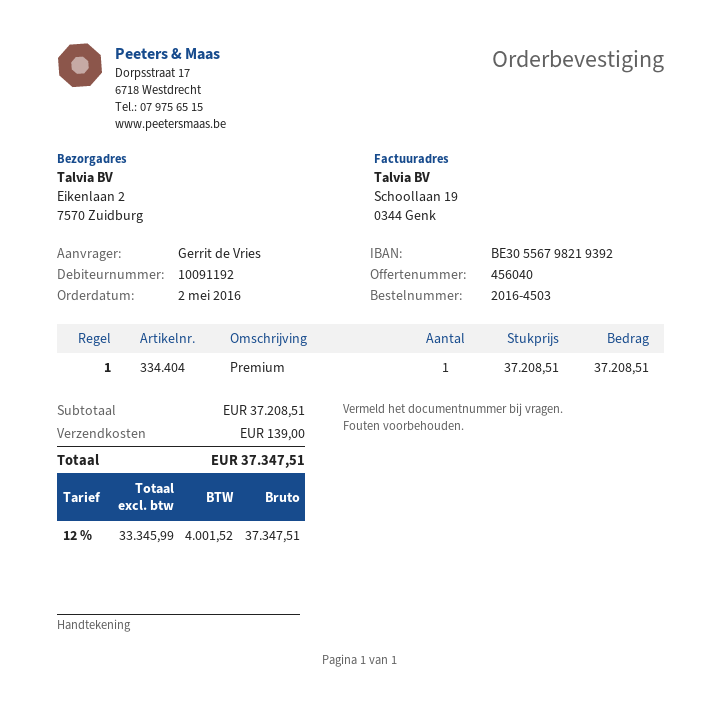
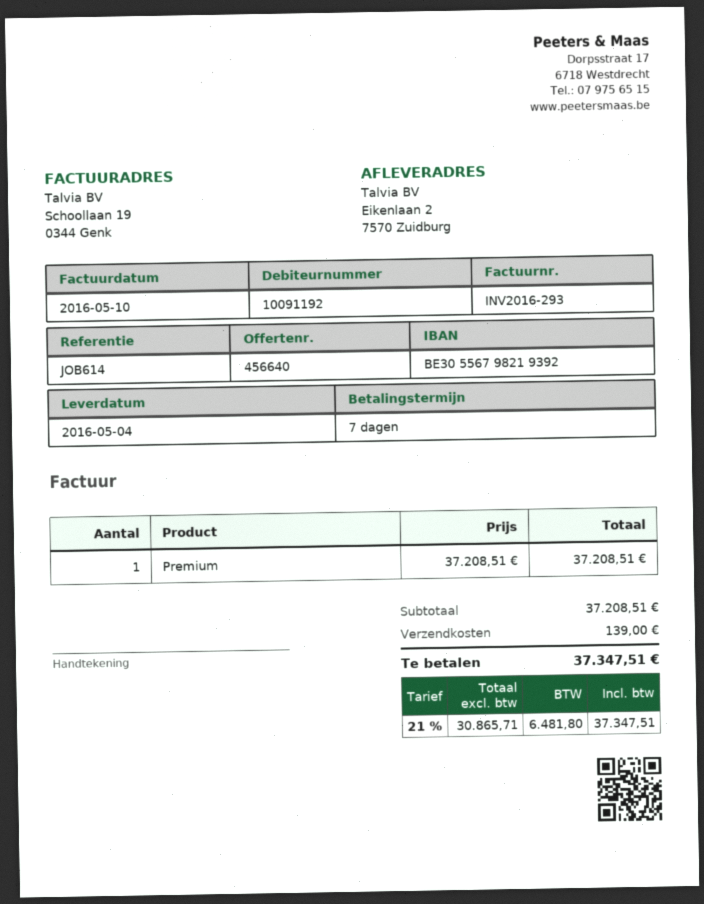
quote number: 456040 -> 456640
net: 33345.99 -> 30865.71
tax: 12% = 4001.52 -> 21% = 6481.80

